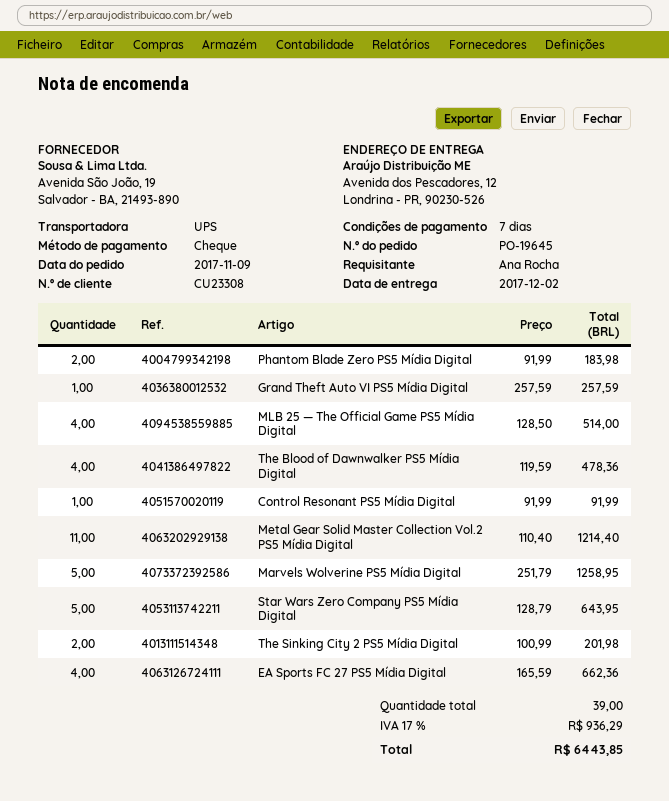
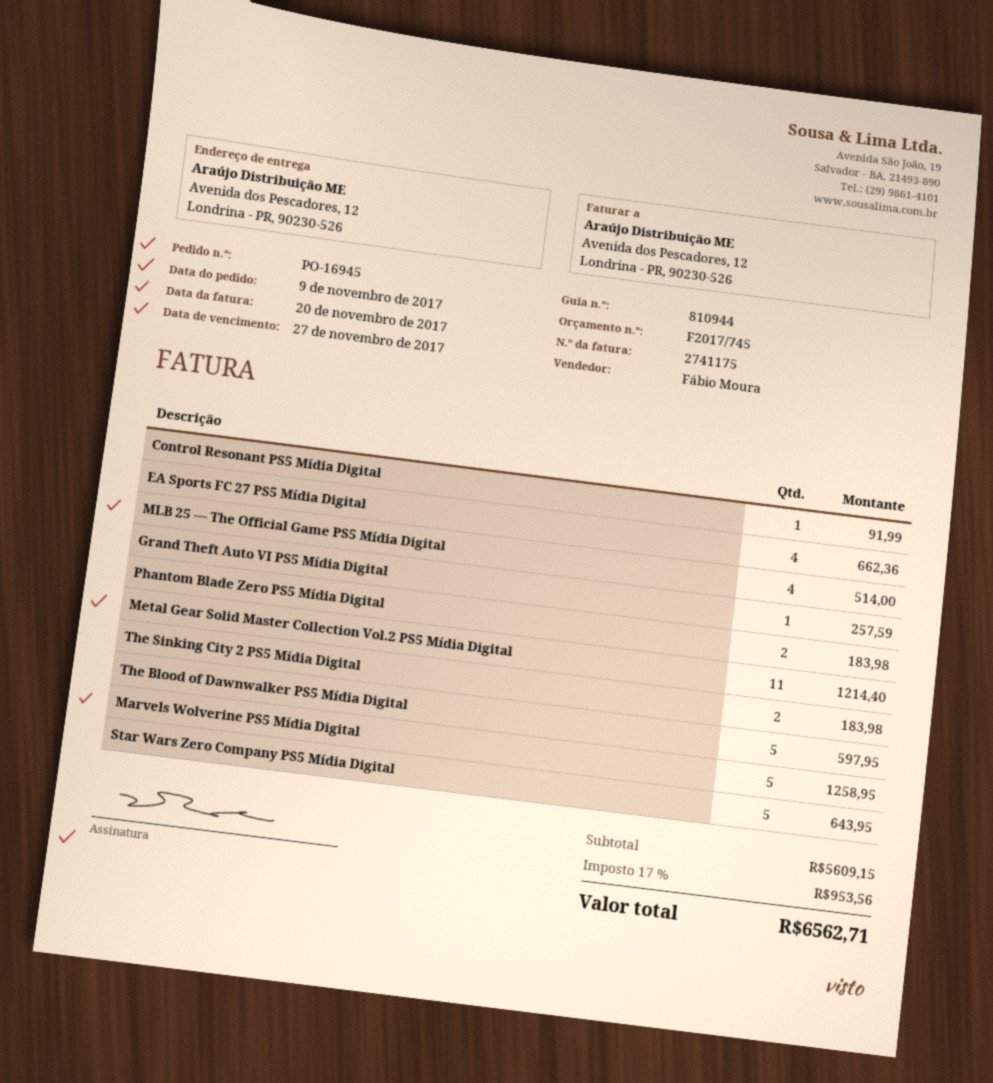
order number: PO-19645 -> PO-16945
The Blood of Dawnwalker PS5 Mídia Digital: 4 for 478.36 -> 5 for 597.95
The Sinking City 2 PS5 Mídia Digital: 2 for 201.98 -> 2 for 183.98
tax: 17% = 936.29 -> 17% = 953.56
total: 6443.85 -> 6562.71

